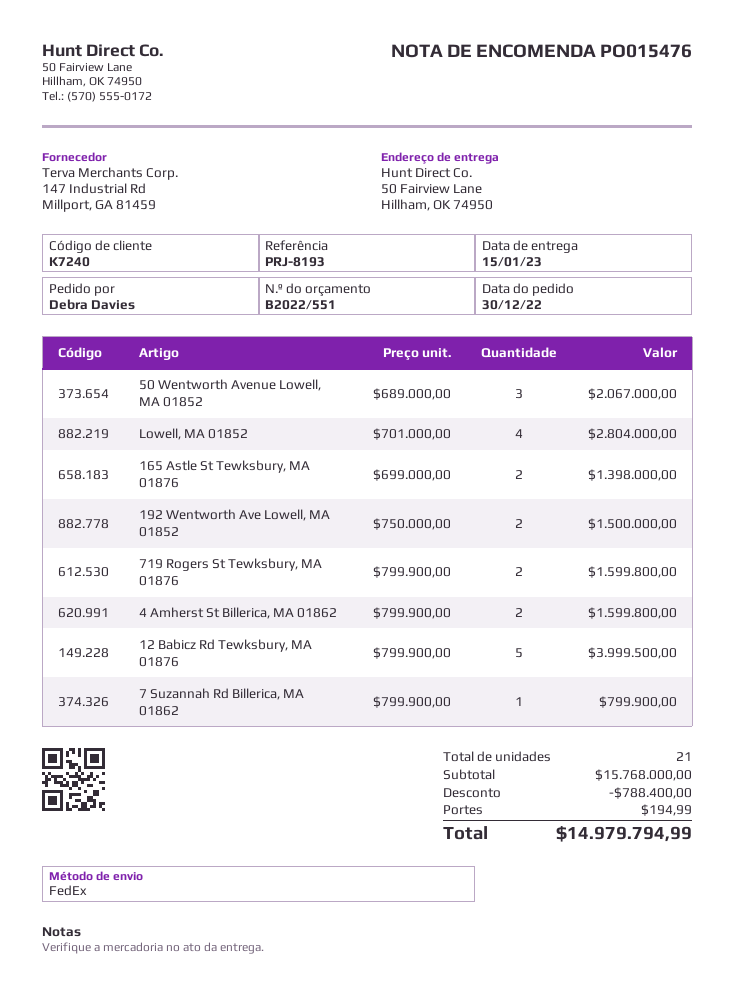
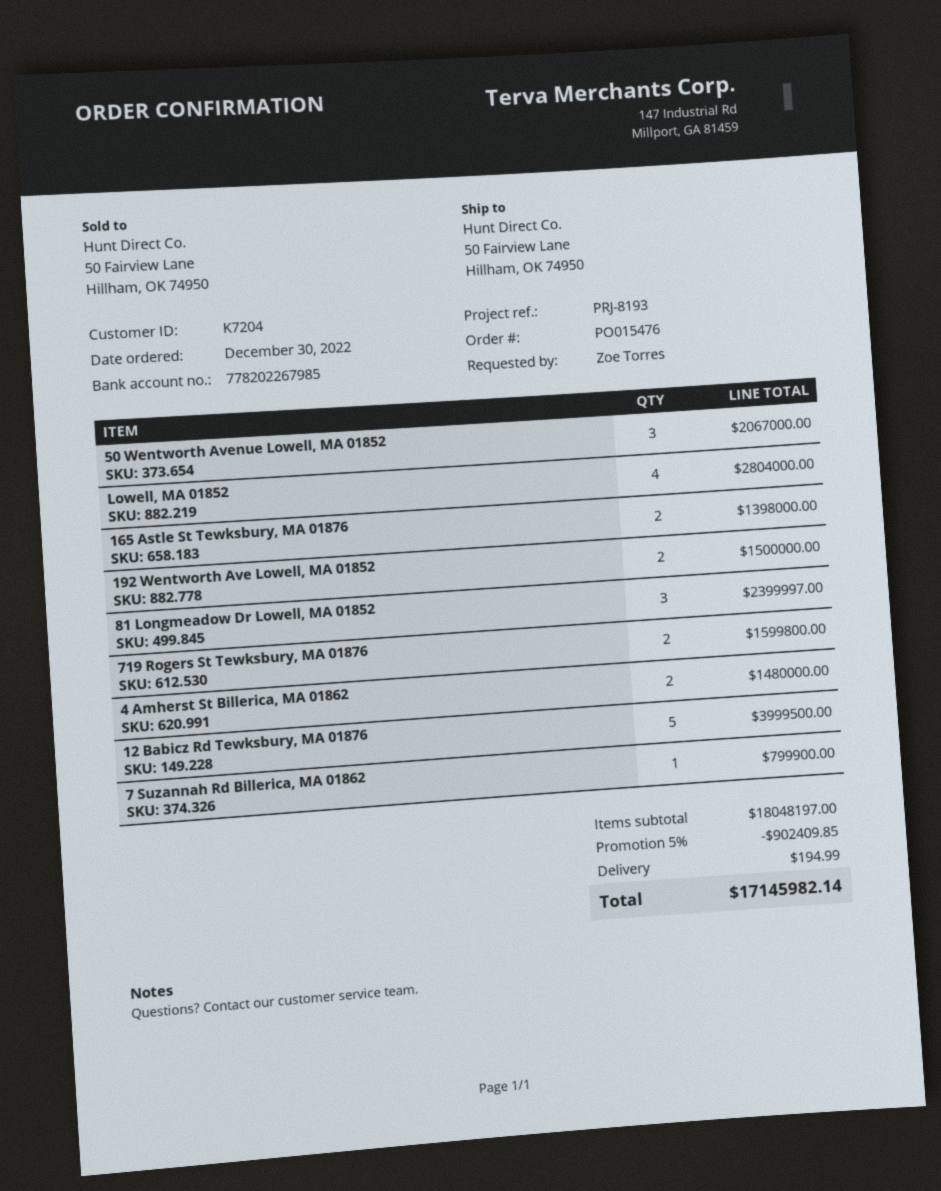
customer number: K7240 -> K7204
ordered by: Debra Davies -> Zoe Torres
4 Amherst St Billerica, MA 01862: 2 for 1599800.00 -> 2 for 1480000.00
81 Longmeadow Dr Lowell, MA 01852: none -> 3 for 2399997.00
subtotal: 15768000.00 -> 18048197.00
discount: 788400.00 -> 902409.85
total: 14979794.99 -> 17145982.14

